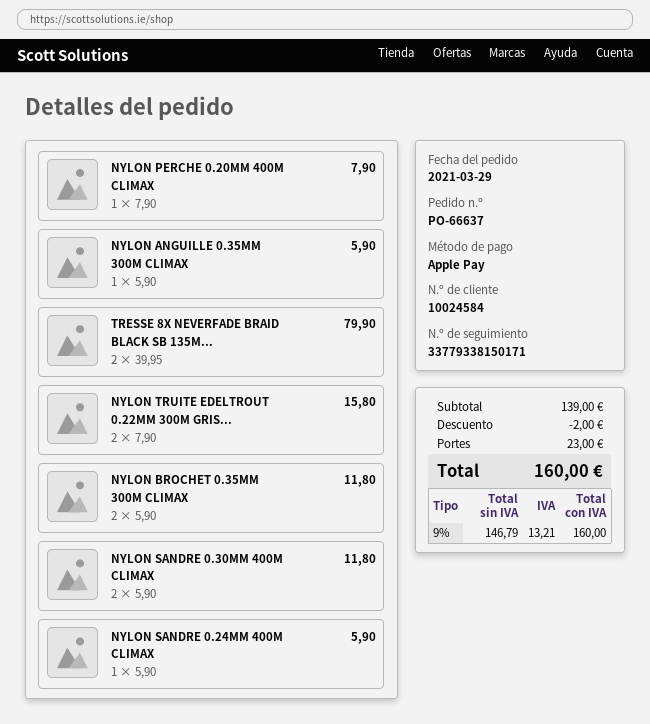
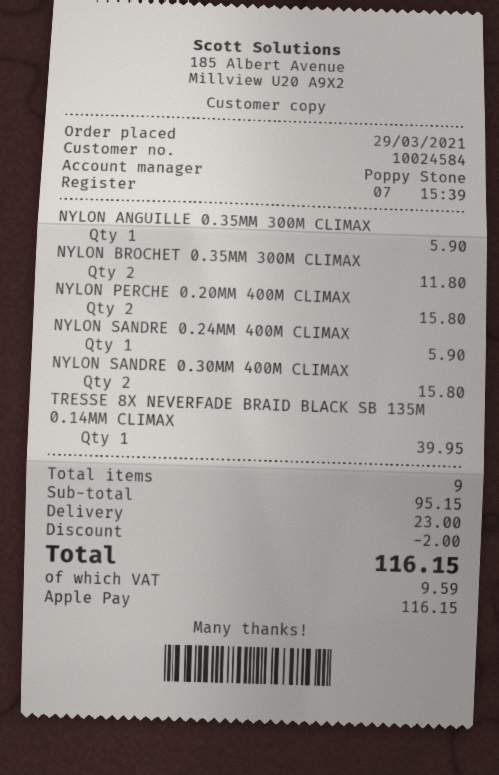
NYLON PERCHE 0.20MM 400M CLIMAX: 1 for 7.90 -> 2 for 15.80
TRESSE 8X NEVERFADE BRAID BLACK SB 135M...: 2 for 79.90 -> 1 for 39.95
NYLON TRUITE EDELTROUT 0.22MM 300M GRIS...: 2 for 15.80 -> none
NYLON SANDRE 0.30MM 400M CLIMAX: 2 for 11.80 -> 2 for 15.80
subtotal: 139.00 -> 95.15
tax: 13.21 -> 9.59
total: 160.00 -> 116.15

